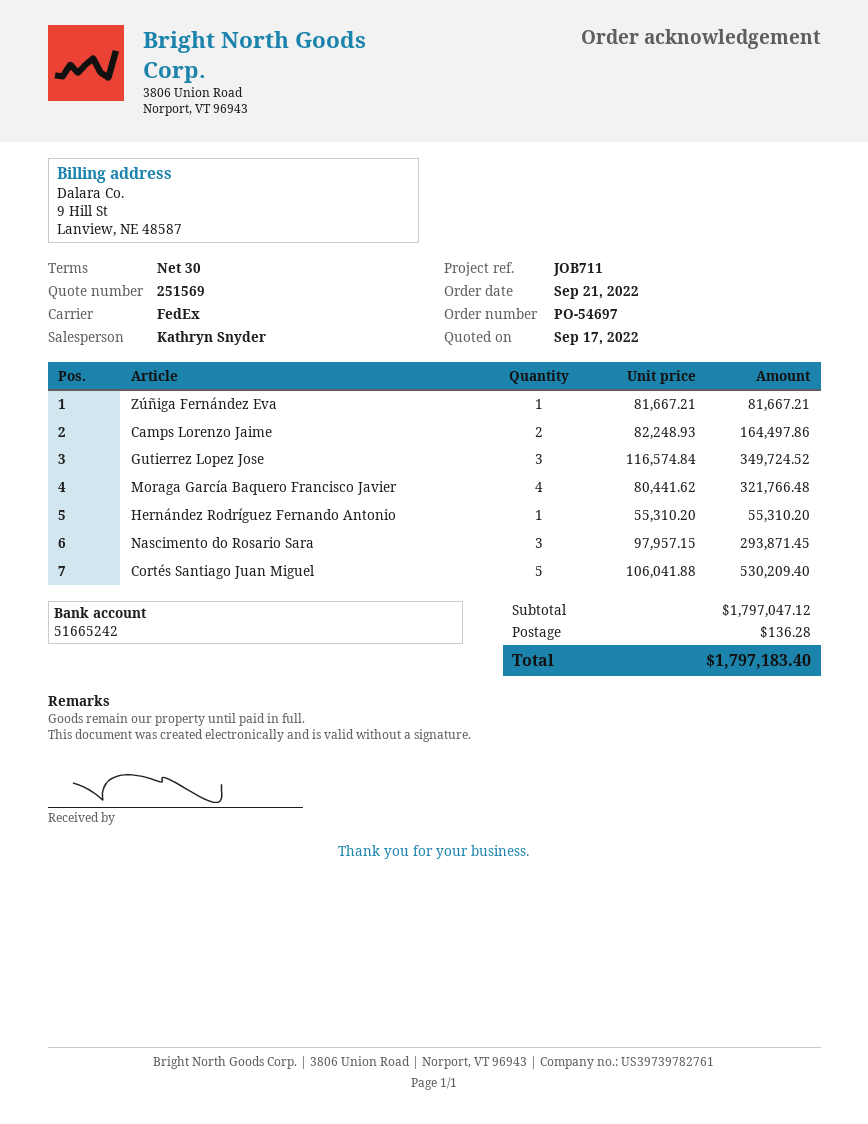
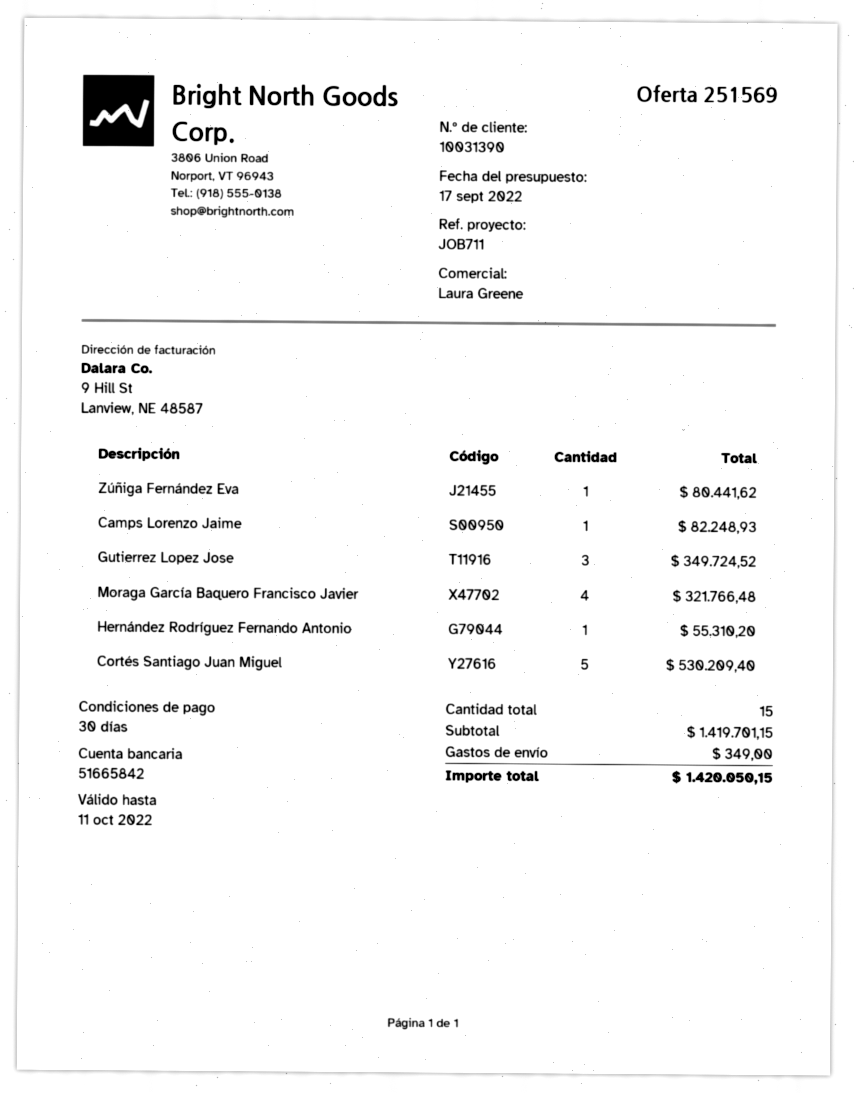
sales rep: Kathryn Snyder -> Laura Greene
bank account: 51665242 -> 51665842
Zúñiga Fernández Eva: 1 for 81667.21 -> 1 for 80441.62
Camps Lorenzo Jaime: 2 for 164497.86 -> 1 for 82248.93
Nascimento do Rosario Sara: 3 for 293871.45 -> none
subtotal: 1797047.12 -> 1419701.15
shipping: 136.28 -> 349.00
total: 1797183.40 -> 1420050.15

